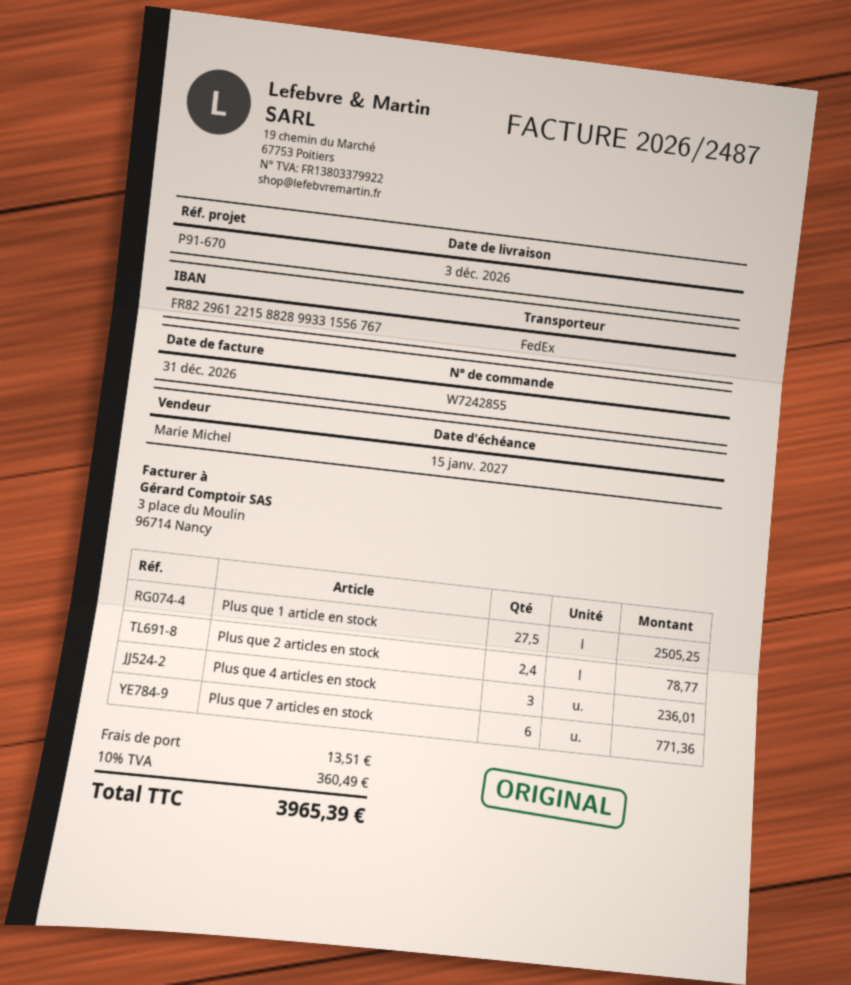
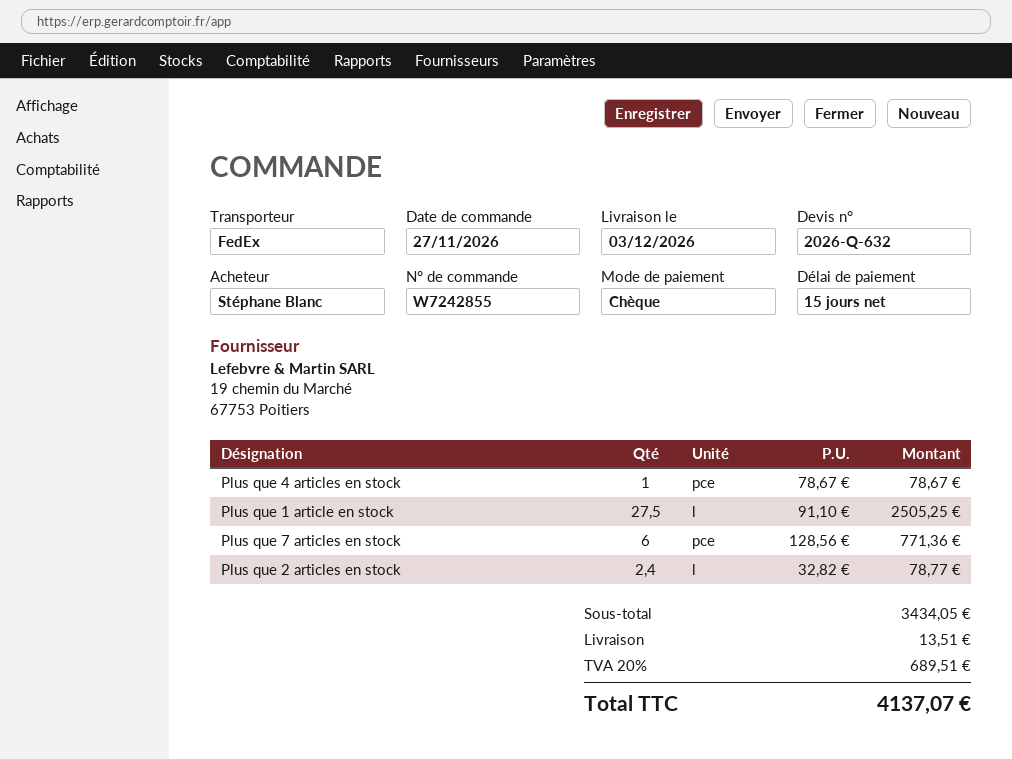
Plus que 4 articles en stock: 3 for 236.01 -> 1 for 78.67
tax: 10% = 360.49 -> 20% = 689.51
total: 3965.39 -> 4137.07

